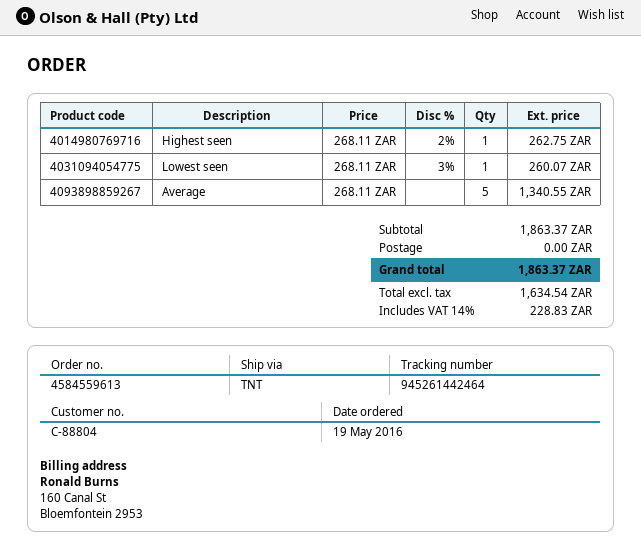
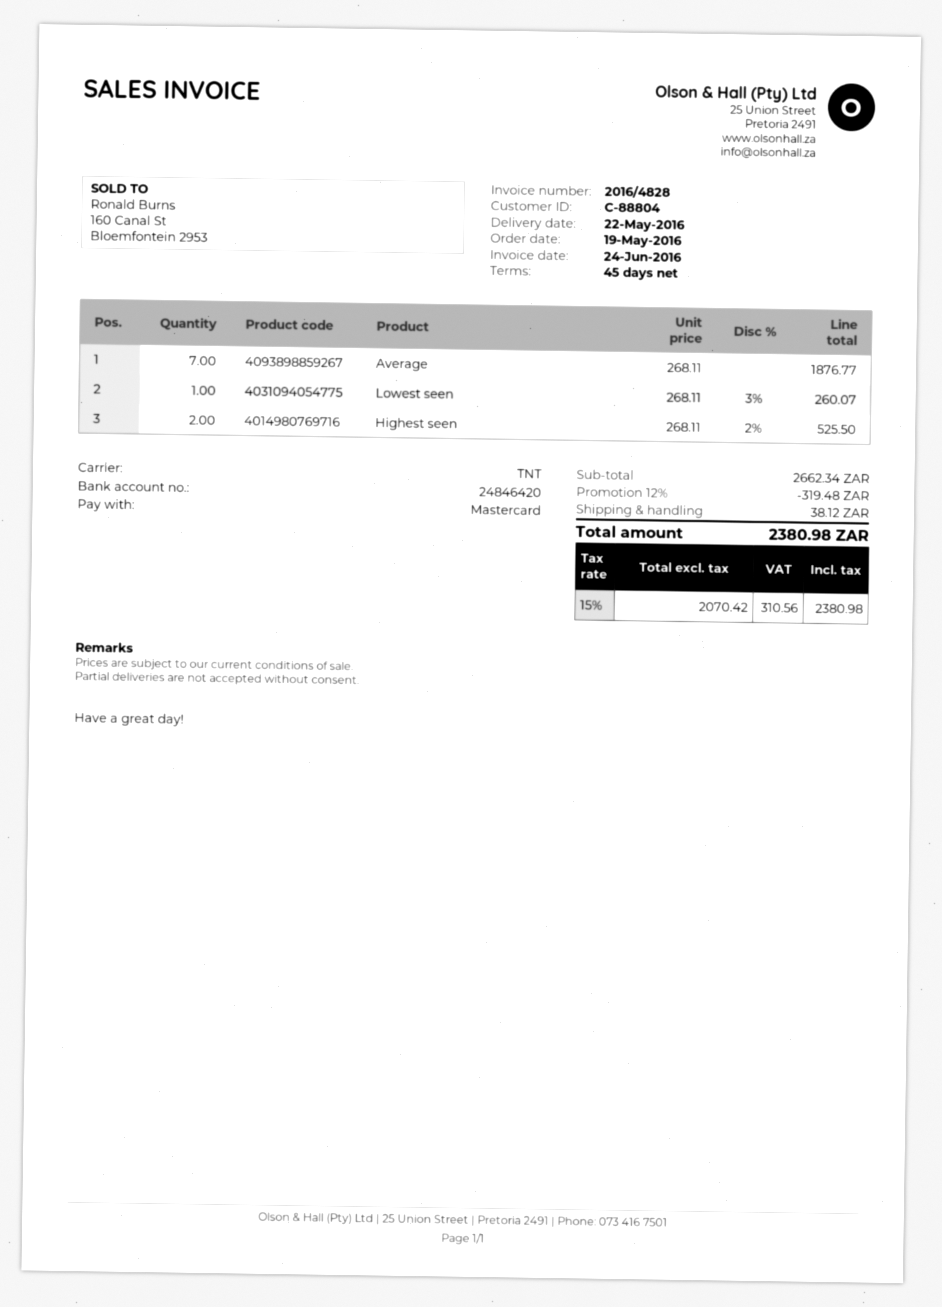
Highest seen: 1 x 268.11 - 2% = 262.75 -> 2 x 268.11 - 2% = 525.50
Average: 5 x 268.11 = 1340.55 -> 7 x 268.11 = 1876.77
subtotal: 1863.37 -> 2662.34
discount: none -> 12% = 319.48
shipping: 0.00 -> 38.12
net: 1634.54 -> 2070.42
tax: 14% = 228.83 -> 15% = 310.56
total: 1863.37 -> 2380.98

